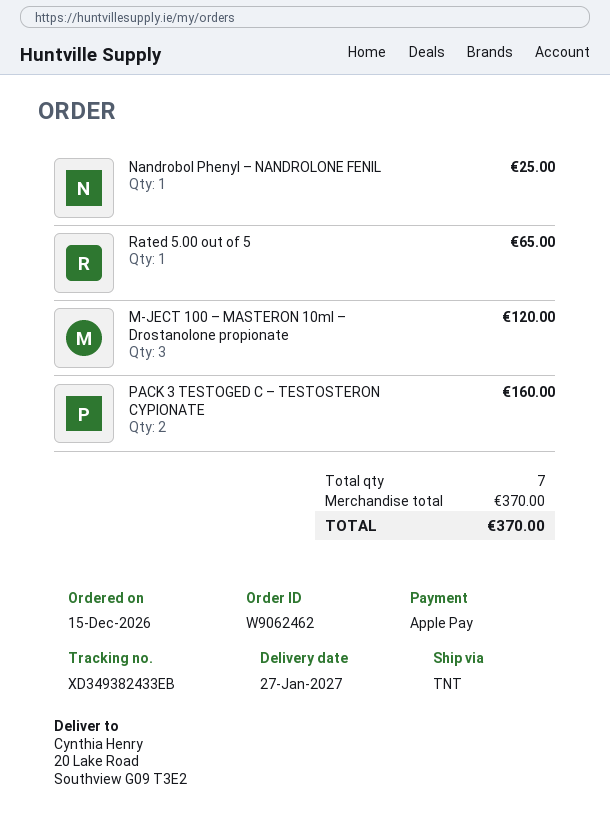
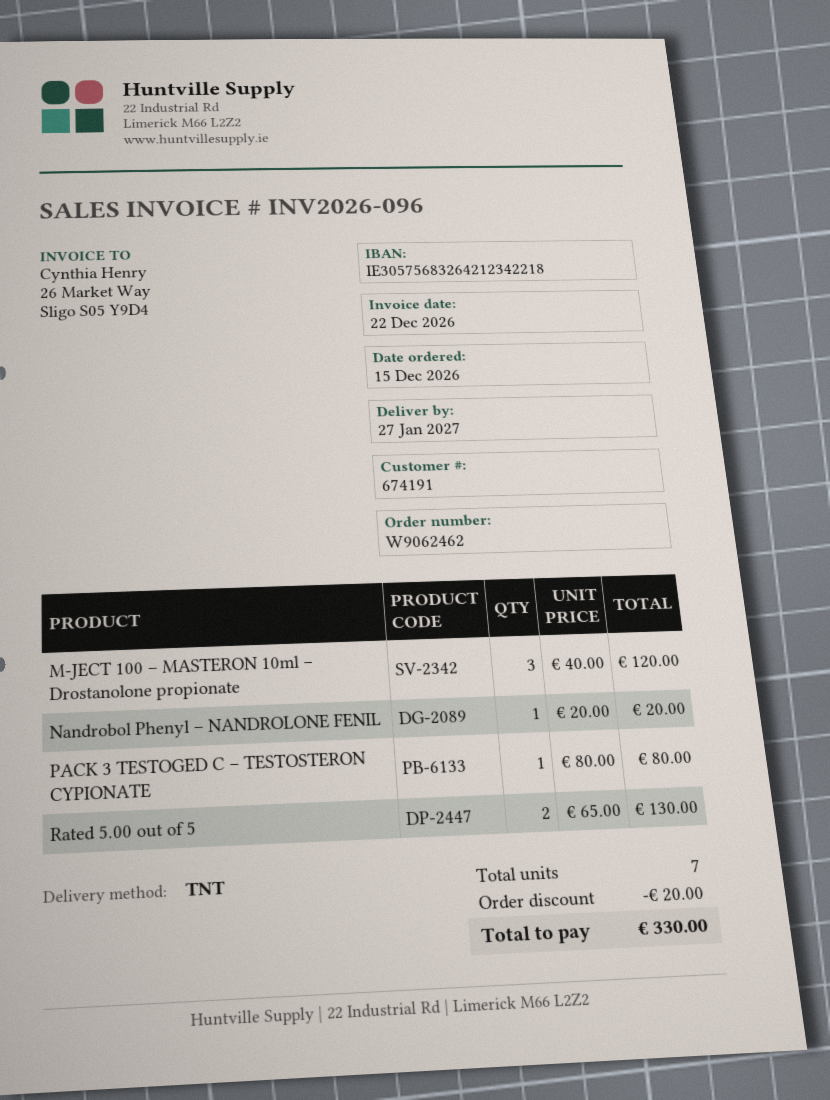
Nandrobol Phenyl – NANDROLONE FENIL: 1 for 25.00 -> 1 for 20.00
Rated 5.00 out of 5: 1 for 65.00 -> 2 for 130.00
PACK 3 TESTOGED C – TESTOSTERON CYPIONATE: 2 for 160.00 -> 1 for 80.00
discount: none -> 20.00
total: 370.00 -> 330.00

